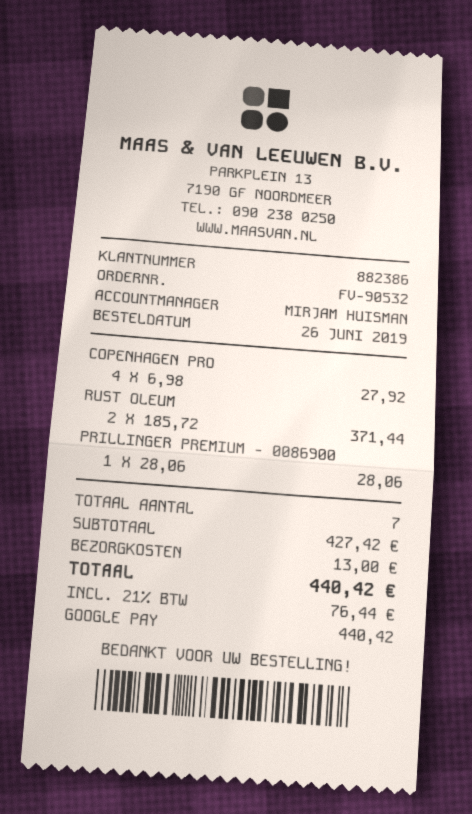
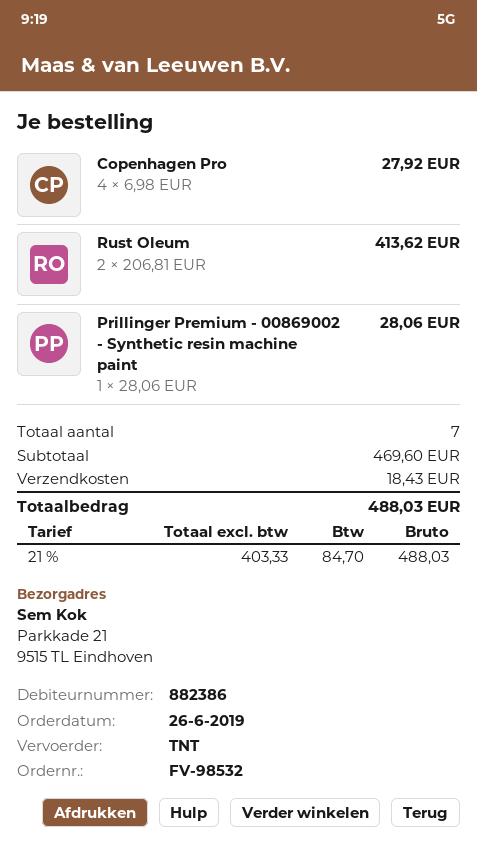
order number: FV-90532 -> FV-98532
RUST OLEUM: 2 x 185.72 = 371.44 -> 2 x 206.81 = 413.62
subtotal: 427.42 -> 469.60
shipping: 13.00 -> 18.43
tax: 21% = 76.44 -> 21% = 84.70
total: 440.42 -> 488.03

